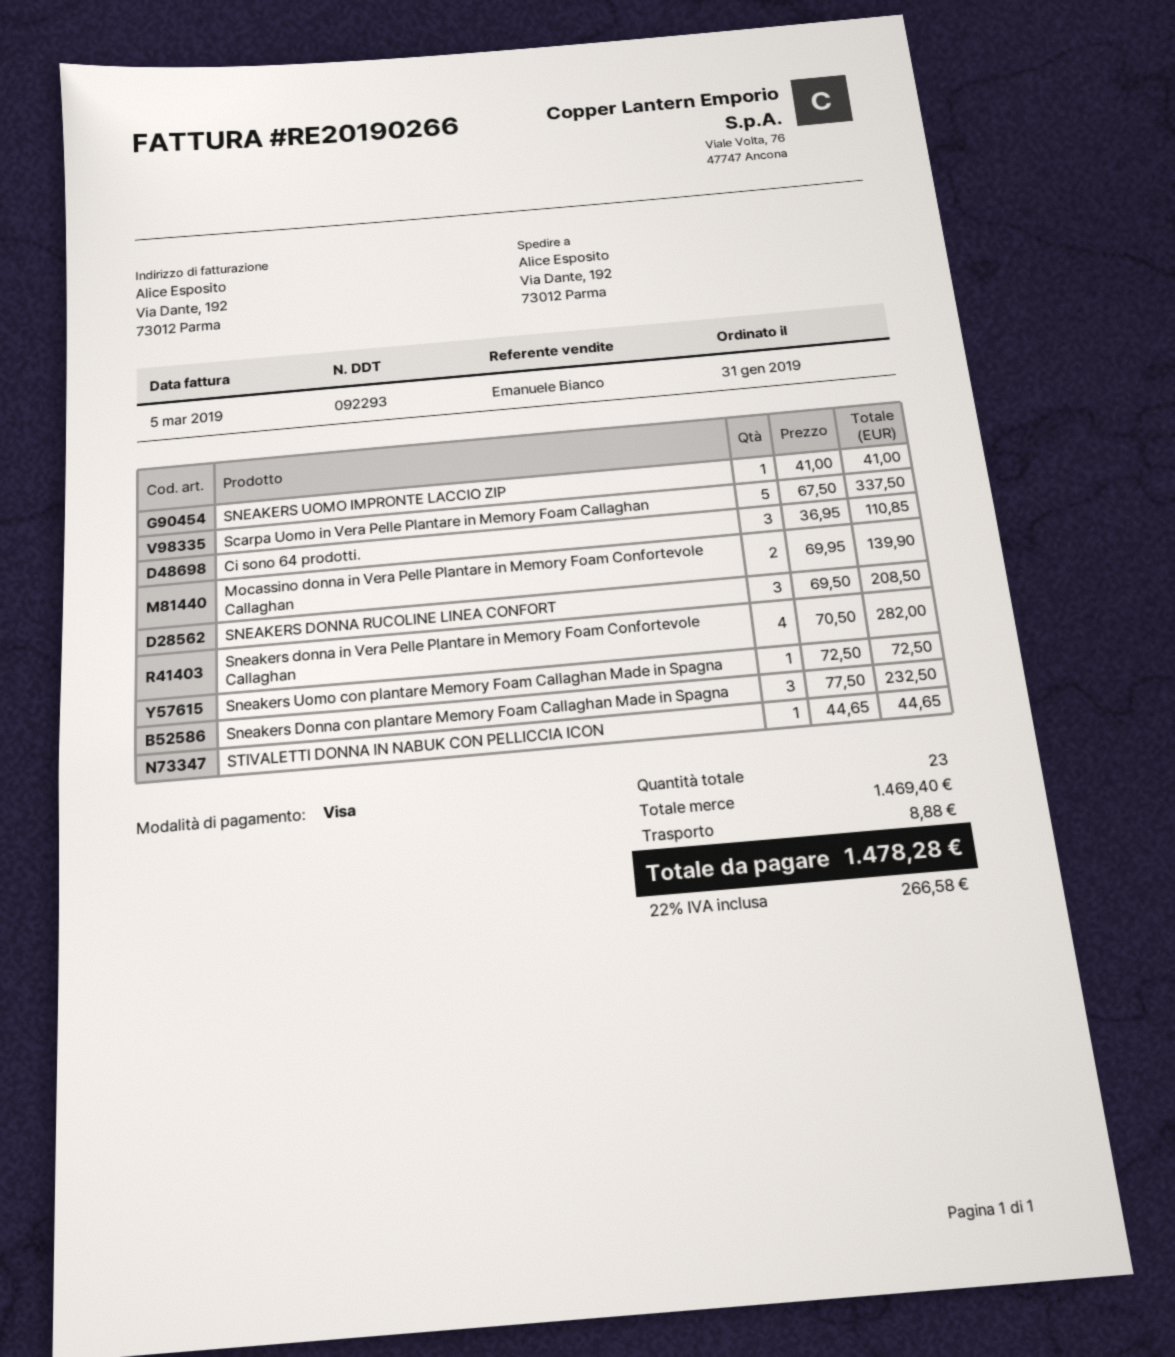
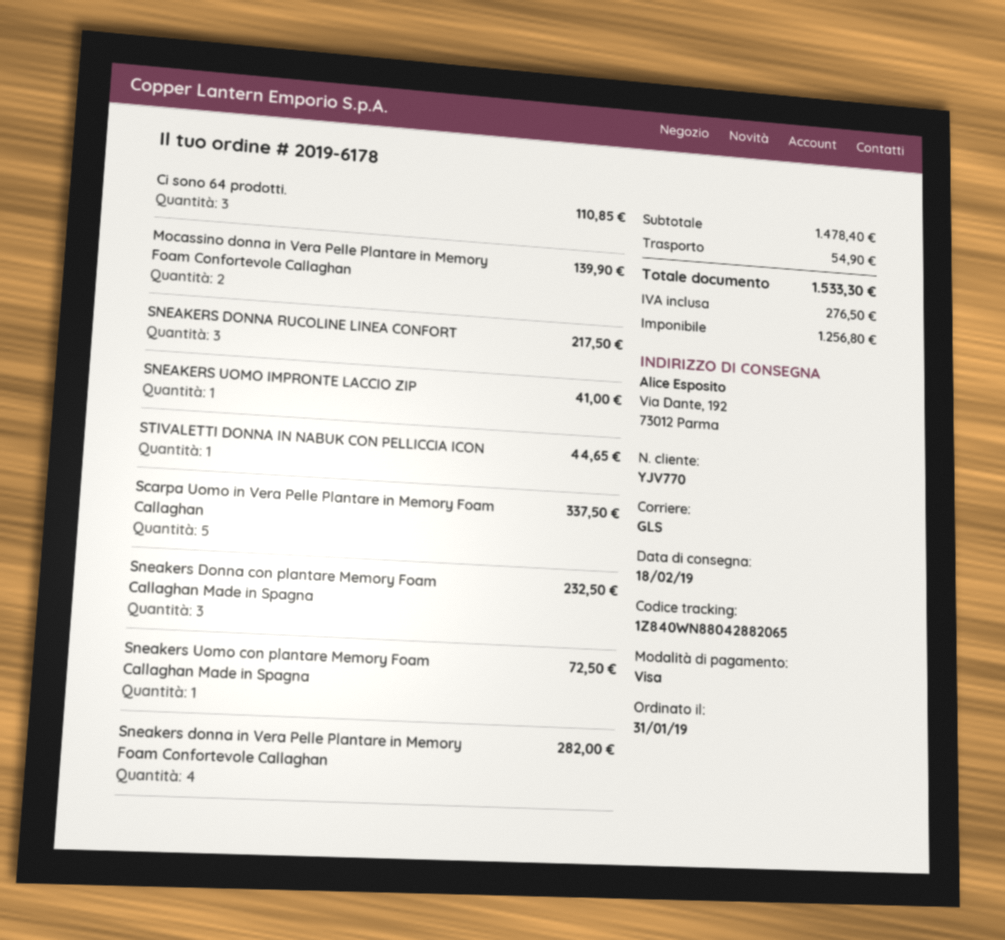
SNEAKERS DONNA RUCOLINE LINEA CONFORT: 3 for 208.50 -> 3 for 217.50
subtotal: 1469.40 -> 1478.40
shipping: 8.88 -> 54.90
tax: 266.58 -> 276.50
total: 1478.28 -> 1533.30

